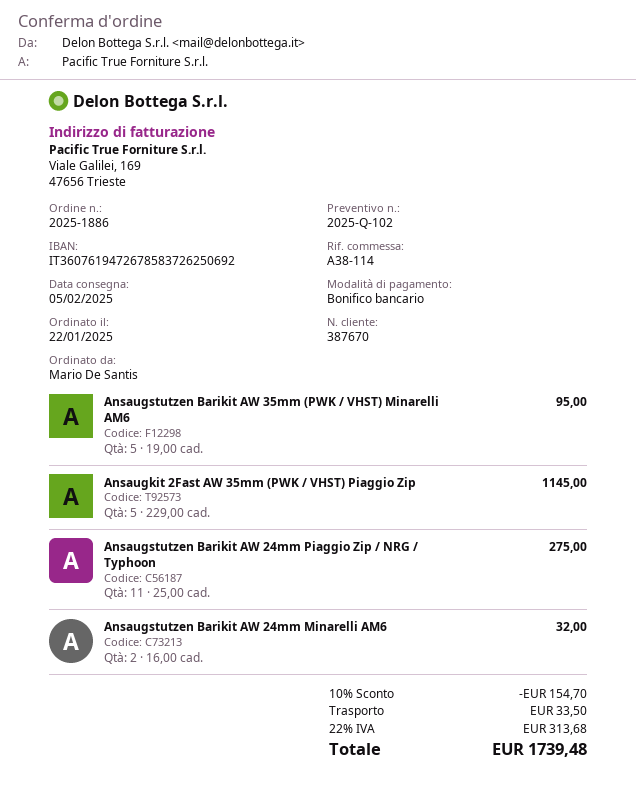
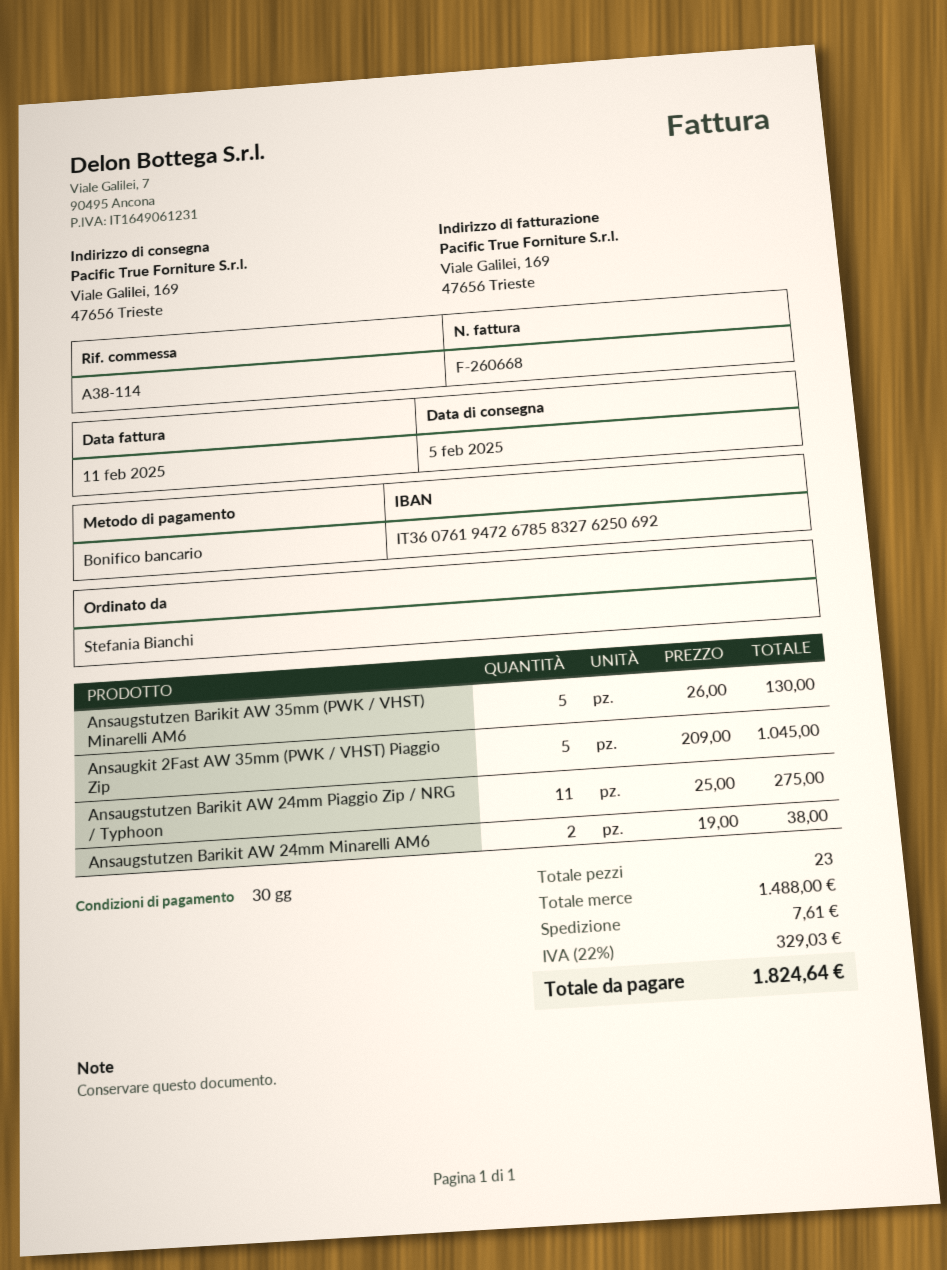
ordered by: Mario De Santis -> Stefania Bianchi
bank account: IT3607619472678583726250692 -> IT3607619472678583276250692
Ansaugstutzen Barikit AW 35mm (PWK / VHST) Minarelli AM6: 5 x 19.00 = 95.00 -> 5 x 26.00 = 130.00
Ansaugkit 2Fast AW 35mm (PWK / VHST) Piaggio Zip: 5 x 229.00 = 1145.00 -> 5 x 209.00 = 1045.00
Ansaugstutzen Barikit AW 24mm Minarelli AM6: 2 x 16.00 = 32.00 -> 2 x 19.00 = 38.00
discount: 10% = 154.70 -> none
shipping: 33.50 -> 7.61
tax: 22% = 313.68 -> 22% = 329.03
total: 1739.48 -> 1824.64

